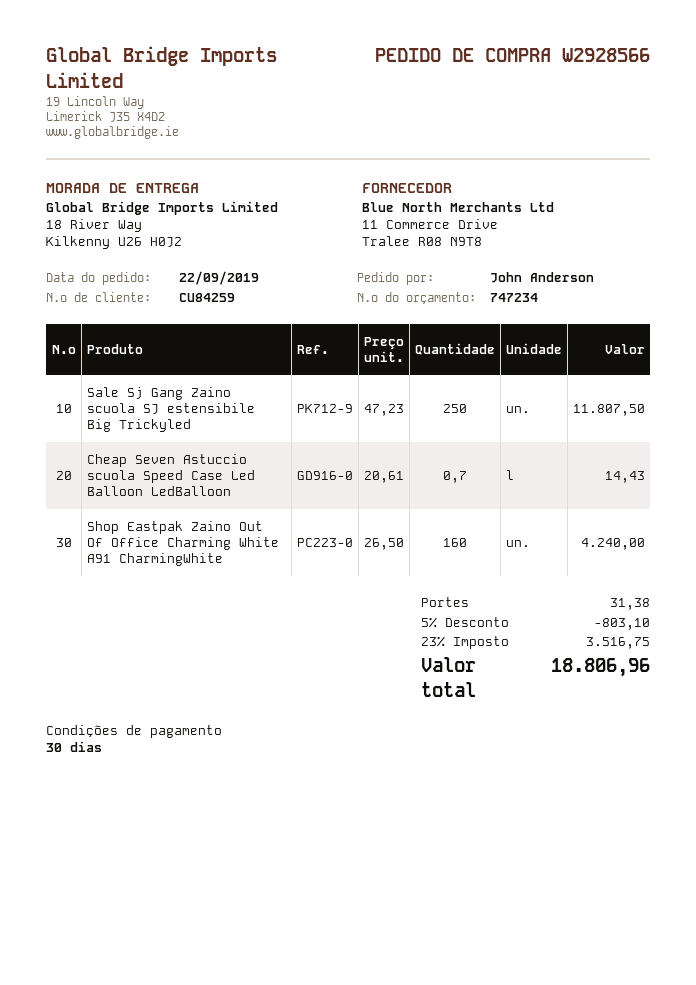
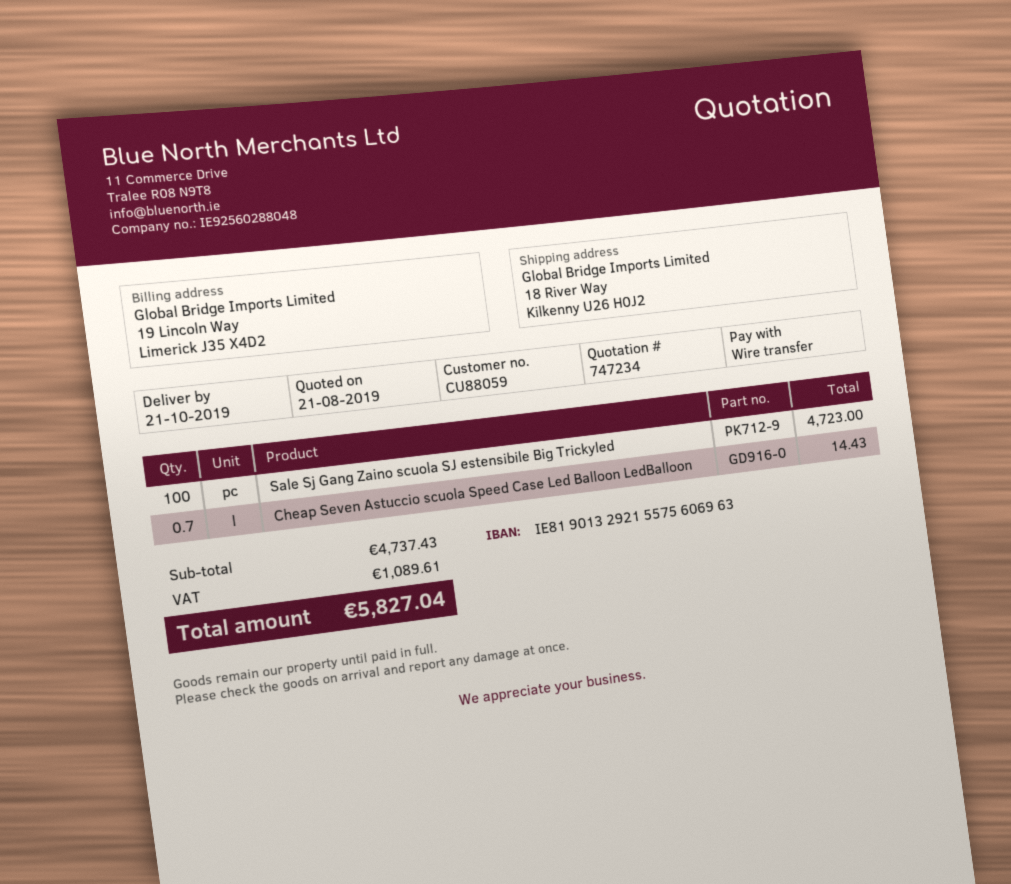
customer number: CU84259 -> CU88059
Sale Sj Gang Zaino scuola SJ estensibile Big Trickyled: 250 for 11807.50 -> 100 for 4723.00
Shop Eastpak Zaino Out Of Office Charming White A91 CharmingWhite: 160 for 4240.00 -> none
discount: 5% = 803.10 -> none
shipping: 31.38 -> none
tax: 3516.75 -> 1089.61
total: 18806.96 -> 5827.04

